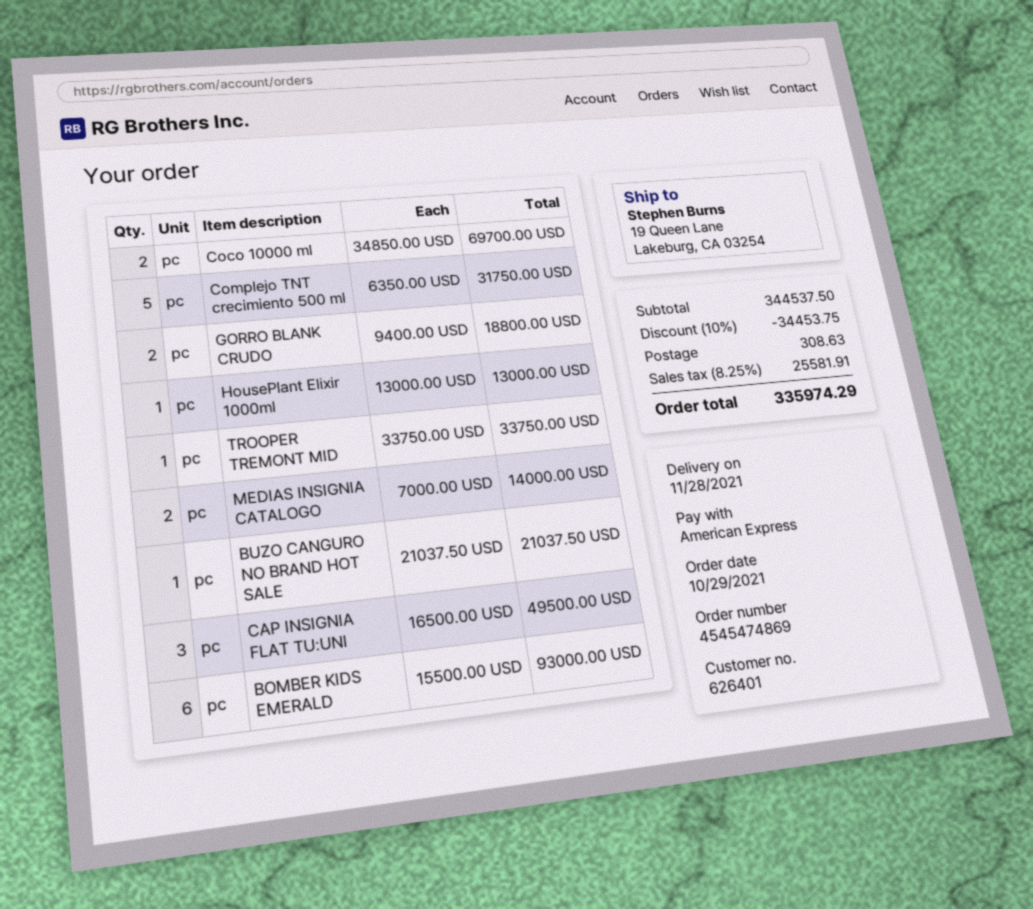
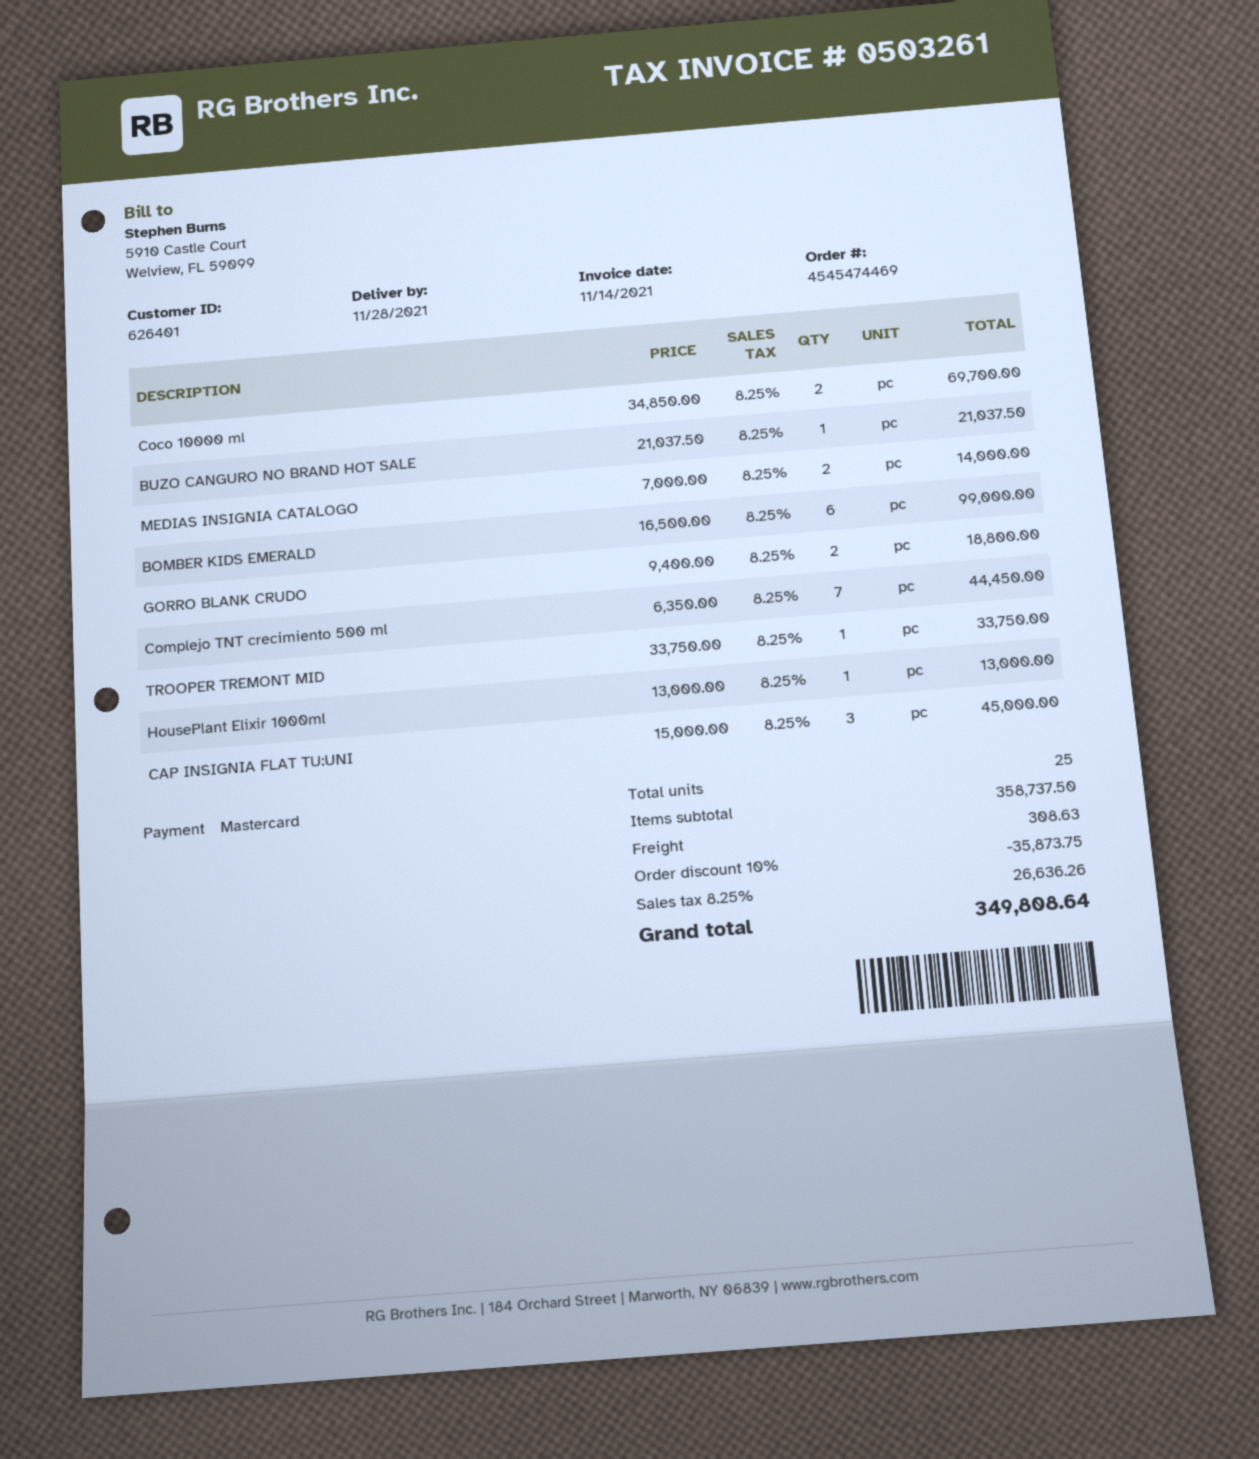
order number: 4545474869 -> 4545474469
payment method: American Express -> Mastercard
Complejo TNT crecimiento 500 ml: 5 x 6350.00 = 31750.00 -> 7 x 6350.00 = 44450.00
CAP INSIGNIA FLAT TU:UNI: 3 x 16500.00 = 49500.00 -> 3 x 15000.00 = 45000.00
BOMBER KIDS EMERALD: 6 x 15500.00 = 93000.00 -> 6 x 16500.00 = 99000.00
subtotal: 344537.50 -> 358737.50
discount: 10% = 34453.75 -> 10% = 35873.75
tax: 8.25% = 25581.91 -> 8.25% = 26636.26
total: 335974.29 -> 349808.64

